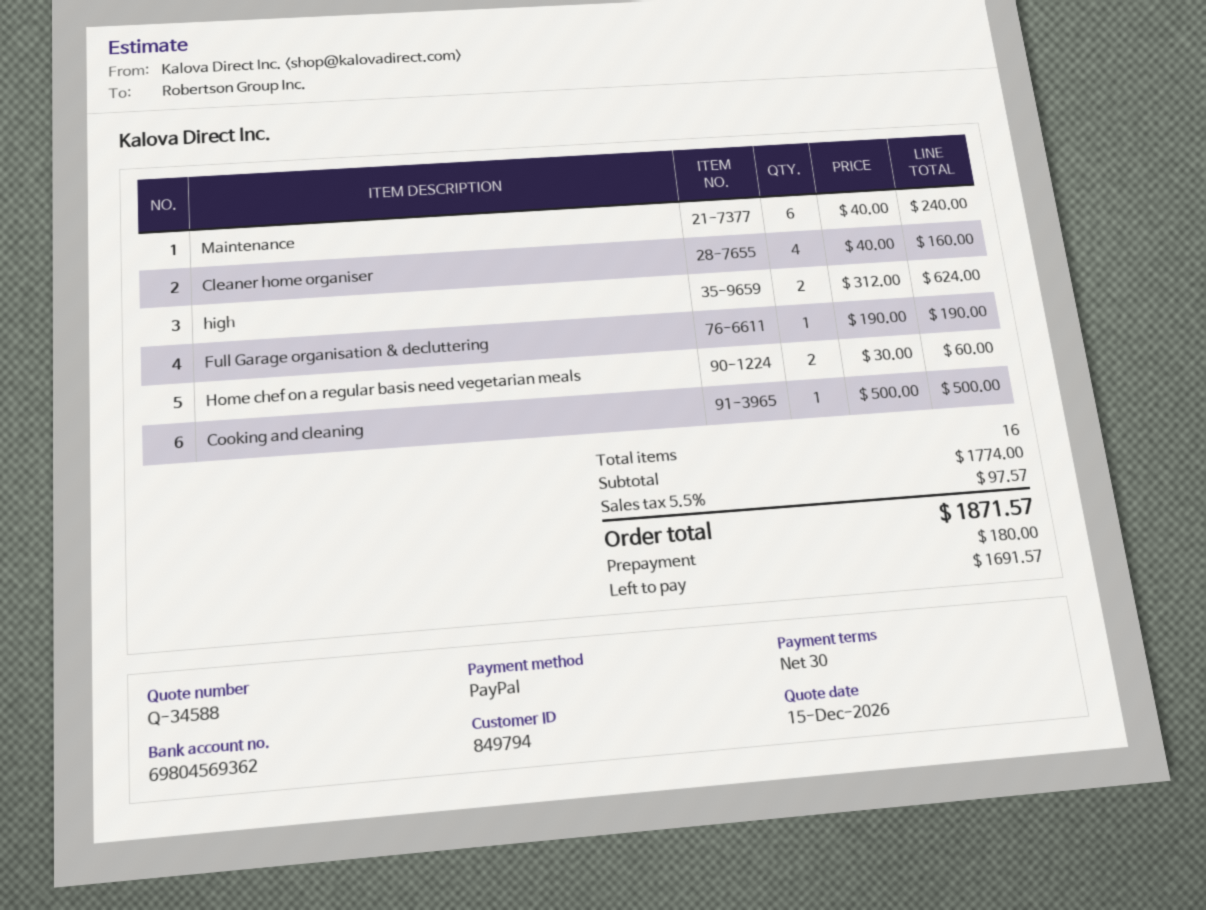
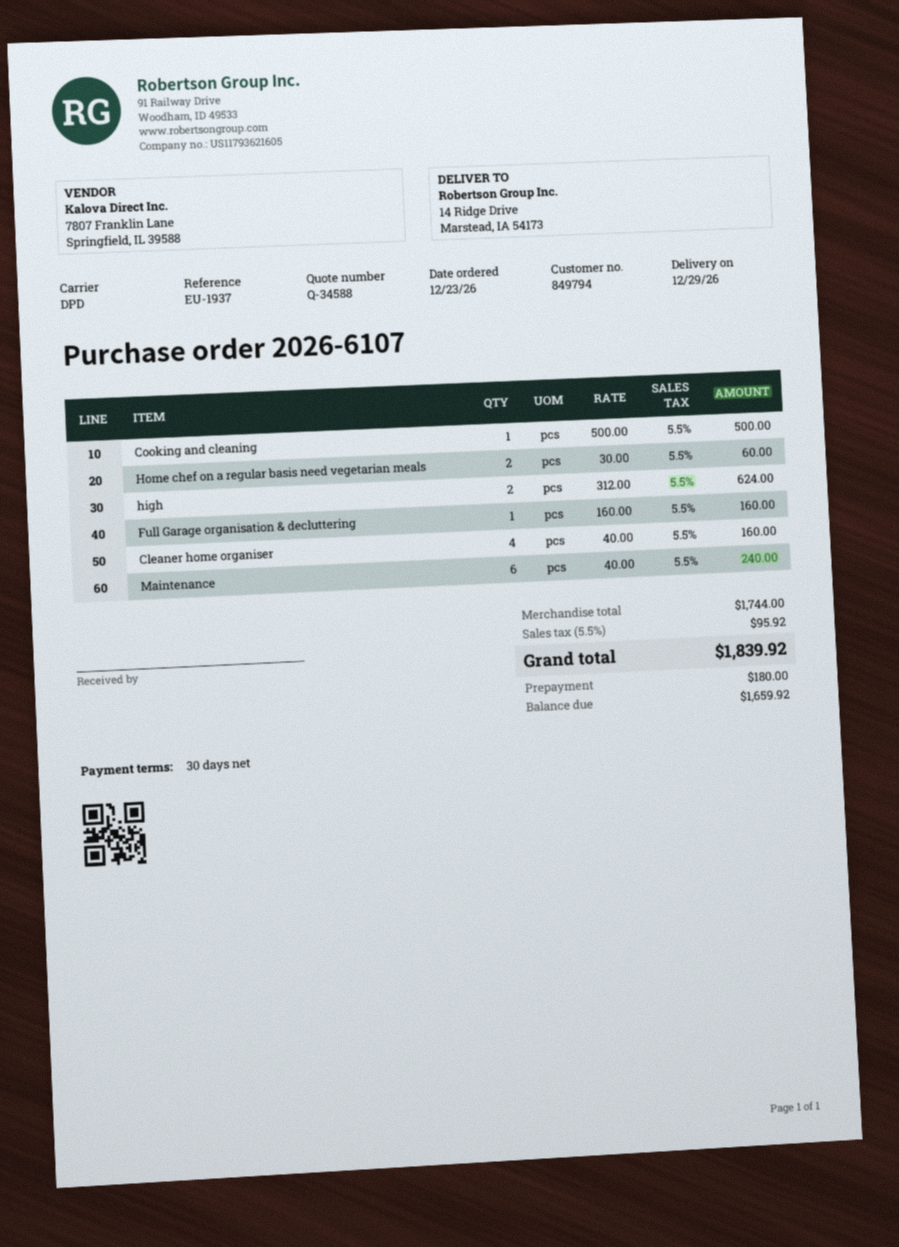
Full Garage organisation & decluttering: 1 x 190.00 = 190.00 -> 1 x 160.00 = 160.00
subtotal: 1774.00 -> 1744.00
tax: 5.5% = 97.57 -> 5.5% = 95.92
total: 1871.57 -> 1839.92
balance: 1691.57 -> 1659.92

